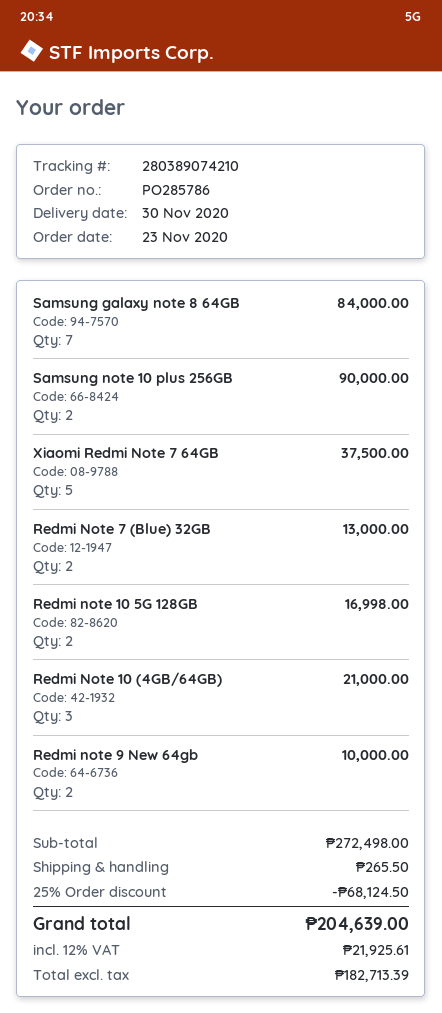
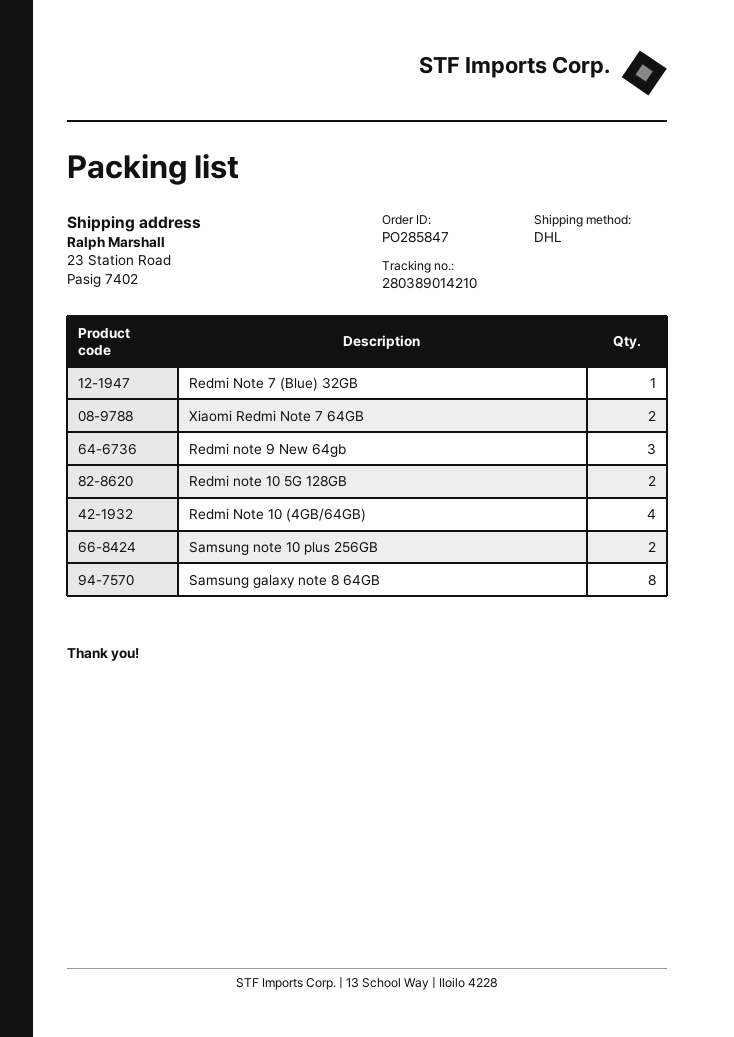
order number: PO285786 -> PO285847
tracking number: 280389074210 -> 280389014210
Samsung galaxy note 8 64GB: 7 -> 8
Xiaomi Redmi Note 7 64GB: 5 -> 2
Redmi Note 7 (Blue) 32GB: 2 -> 1
Redmi Note 10 (4GB/64GB): 3 -> 4
Redmi note 9 New 64gb: 2 -> 3

